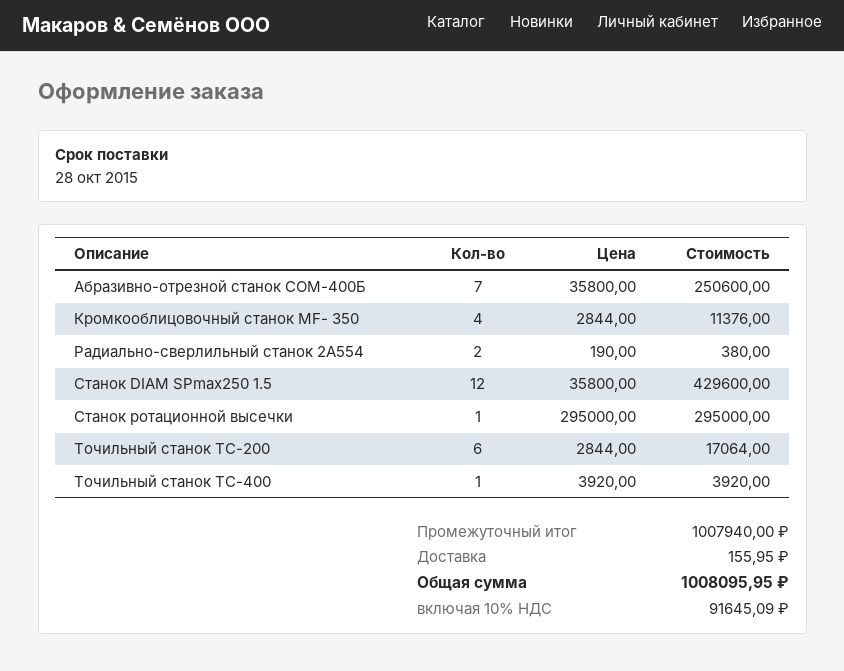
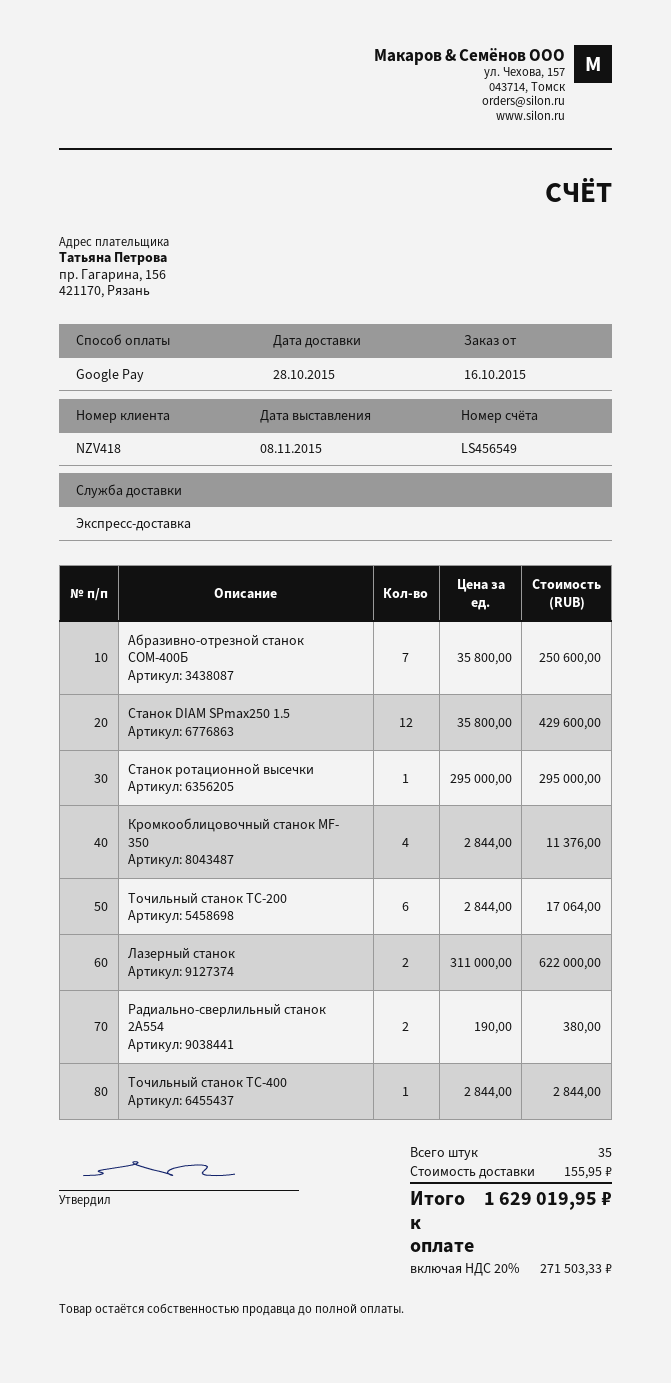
Точильный станок ТС-400: 1 x 3920.00 = 3920.00 -> 1 x 2844.00 = 2844.00
Лазерный станок: none -> 2 x 311000.00 = 622000.00
tax: 10% = 91645.09 -> 20% = 271503.33
total: 1008095.95 -> 1629019.95

